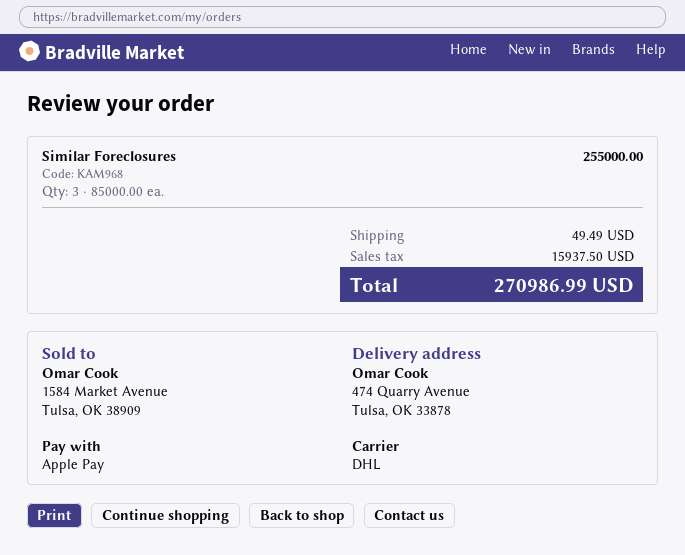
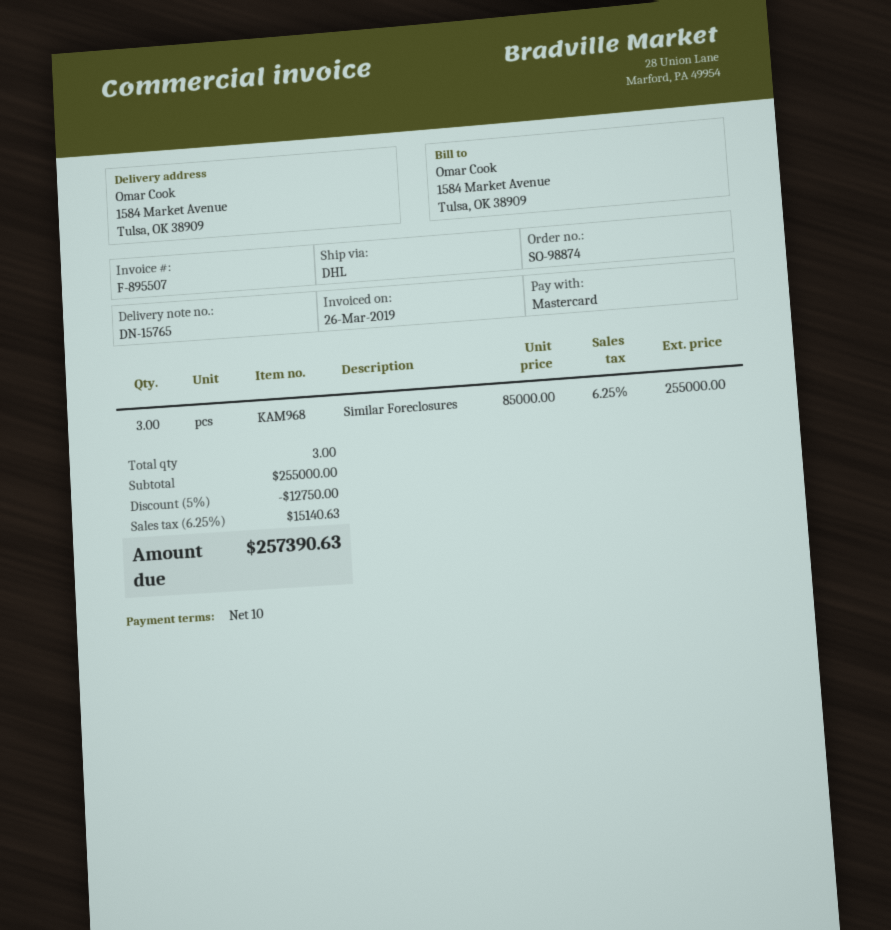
payment method: Apple Pay -> Mastercard
ship to: 474 Quarry Avenue, Tulsa, OK 33878 -> 1584 Market Avenue, Tulsa, OK 38909
discount: none -> 5% = 12750.00
shipping: 49.49 -> none
tax: 15937.50 -> 15140.63
total: 270986.99 -> 257390.63

